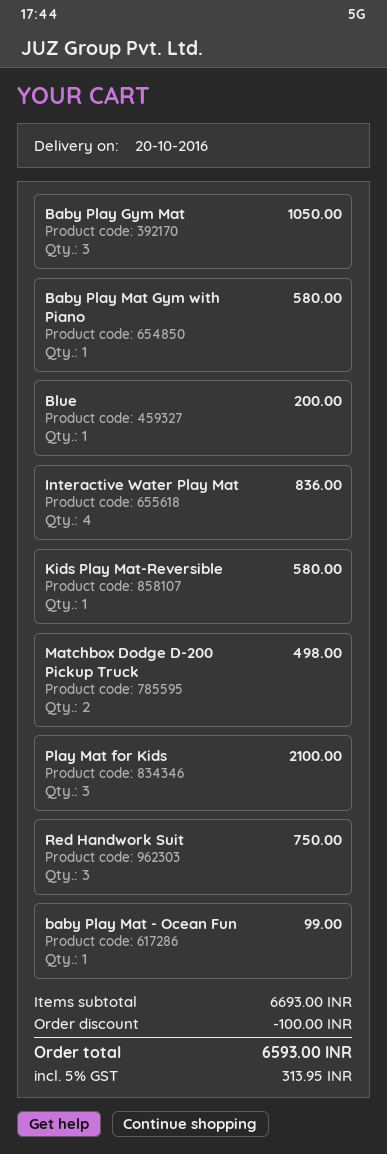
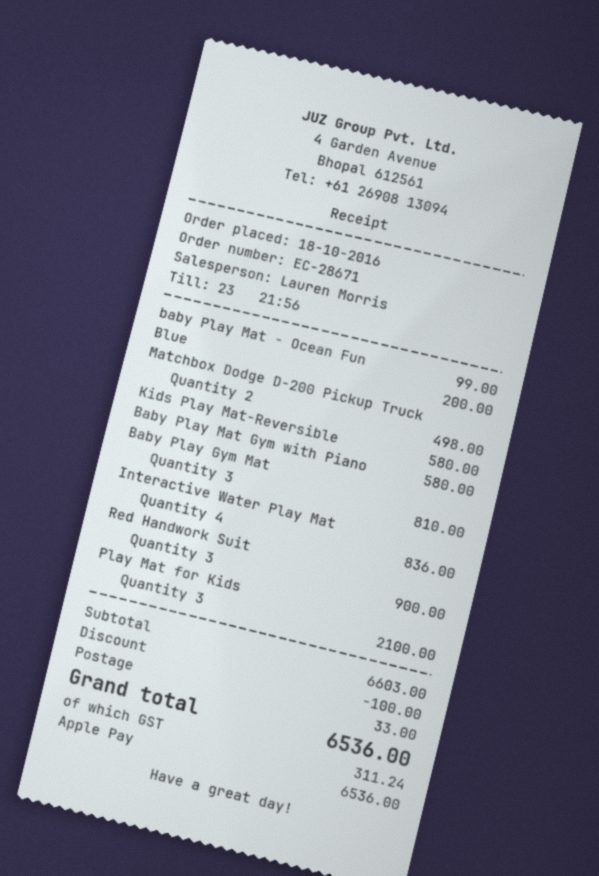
Baby Play Gym Mat: 3 for 1050.00 -> 3 for 810.00
Red Handwork Suit: 3 for 750.00 -> 3 for 900.00
subtotal: 6693.00 -> 6603.00
shipping: none -> 33.00
tax: 313.95 -> 311.24
total: 6593.00 -> 6536.00

